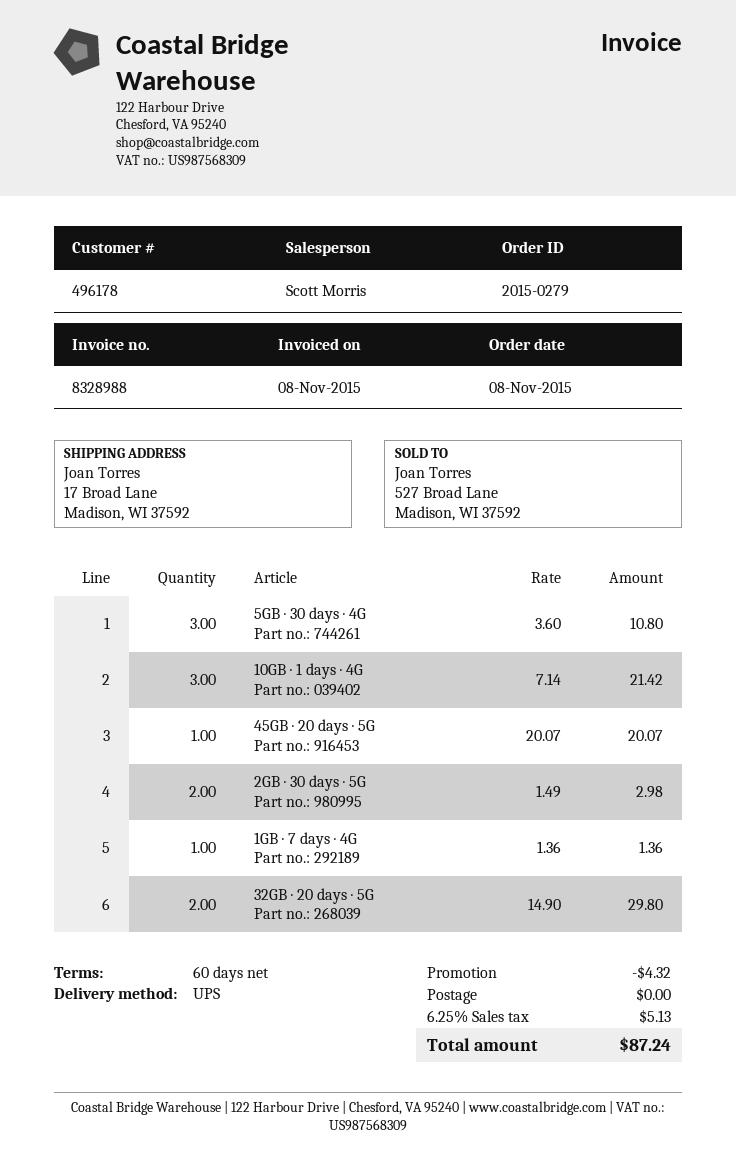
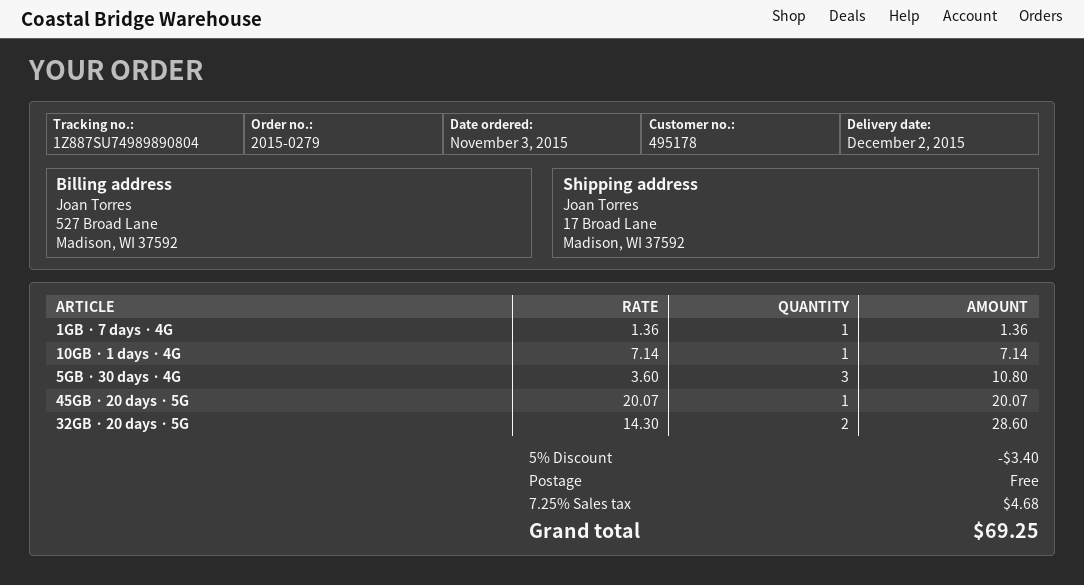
order date: 2015-11-08 -> 2015-11-03
customer number: 496178 -> 495178
10GB · 1 days · 4G: 3 x 7.14 = 21.42 -> 1 x 7.14 = 7.14
2GB · 30 days · 5G: 2 x 1.49 = 2.98 -> none
32GB · 20 days · 5G: 2 x 14.90 = 29.80 -> 2 x 14.30 = 28.60
discount: 4.32 -> 3.40
tax: 6.25% = 5.13 -> 7.25% = 4.68
total: 87.24 -> 69.25

